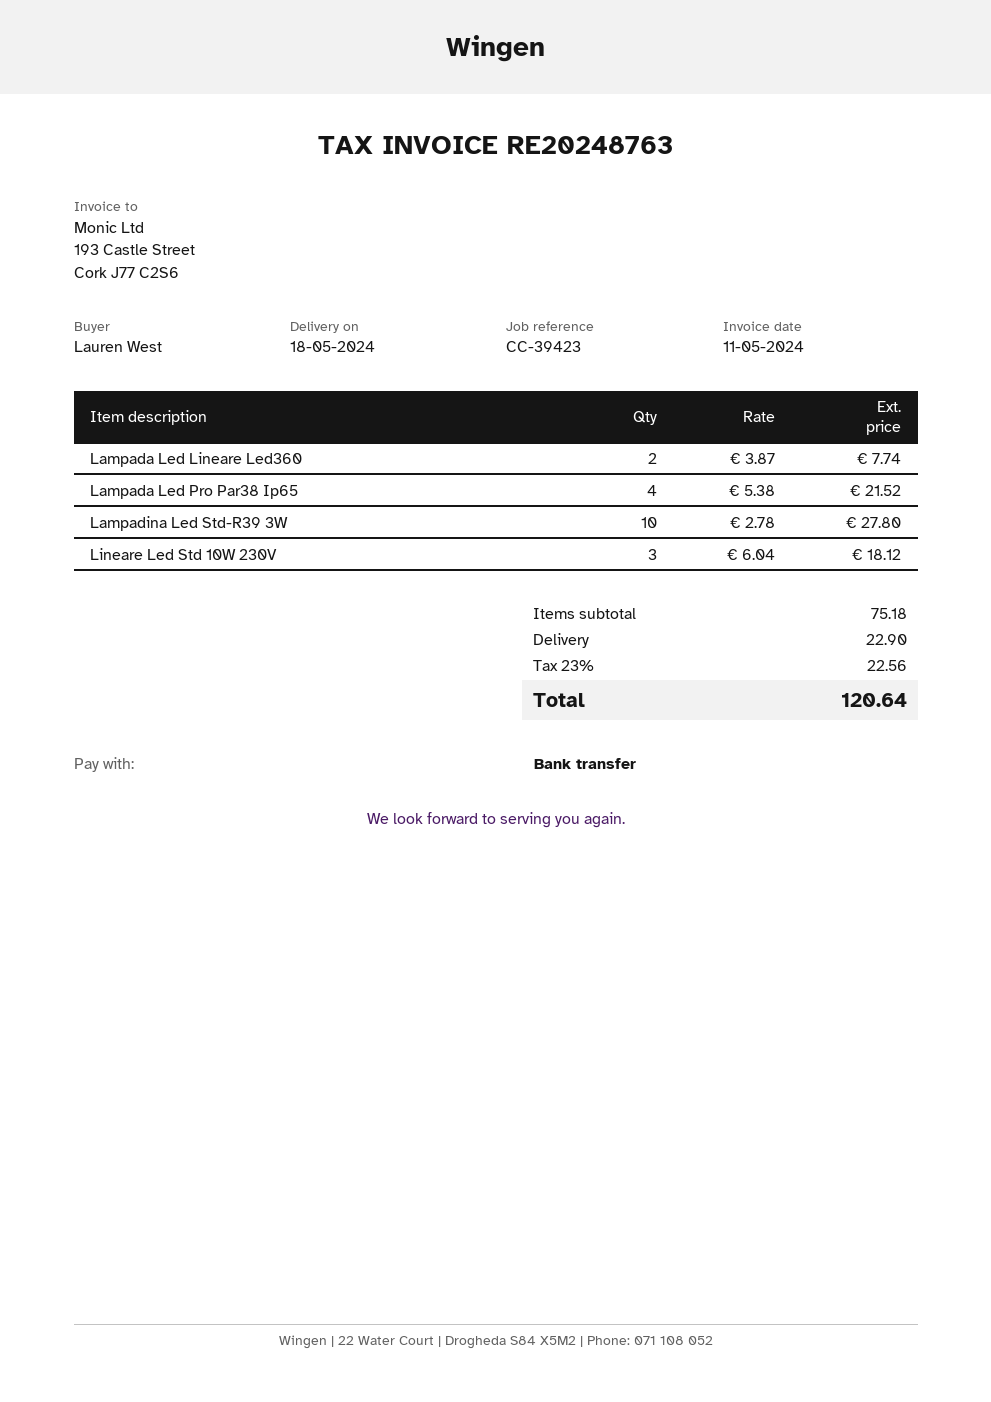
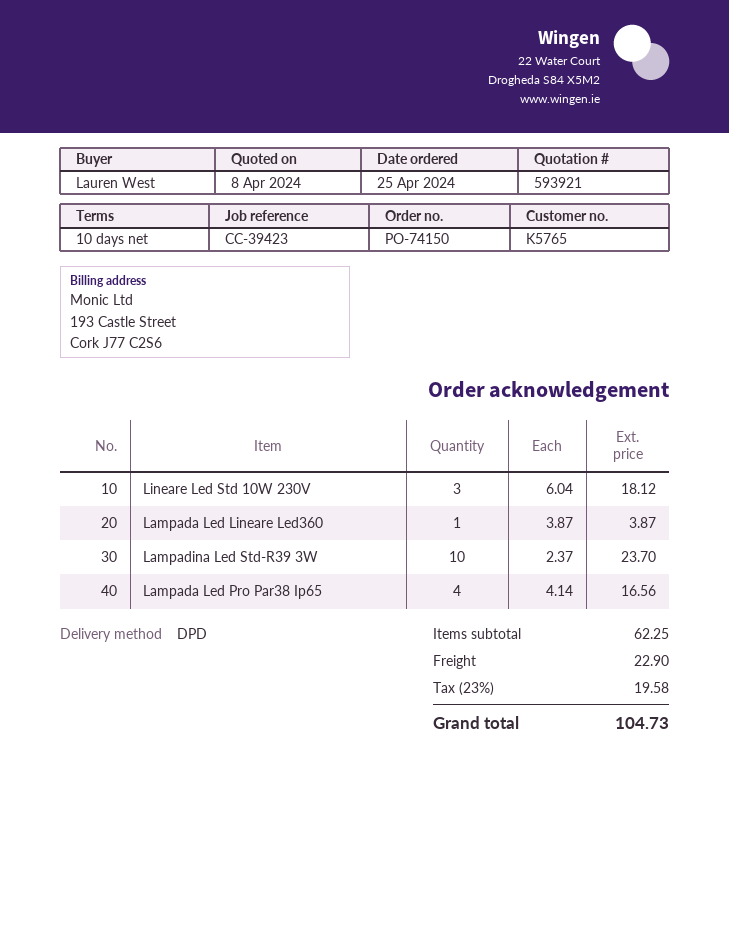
Lampada Led Lineare Led360: 2 x 3.87 = 7.74 -> 1 x 3.87 = 3.87
Lampada Led Pro Par38 Ip65: 4 x 5.38 = 21.52 -> 4 x 4.14 = 16.56
Lampadina Led Std-R39 3W: 10 x 2.78 = 27.80 -> 10 x 2.37 = 23.70
subtotal: 75.18 -> 62.25
tax: 23% = 22.56 -> 23% = 19.58
total: 120.64 -> 104.73

